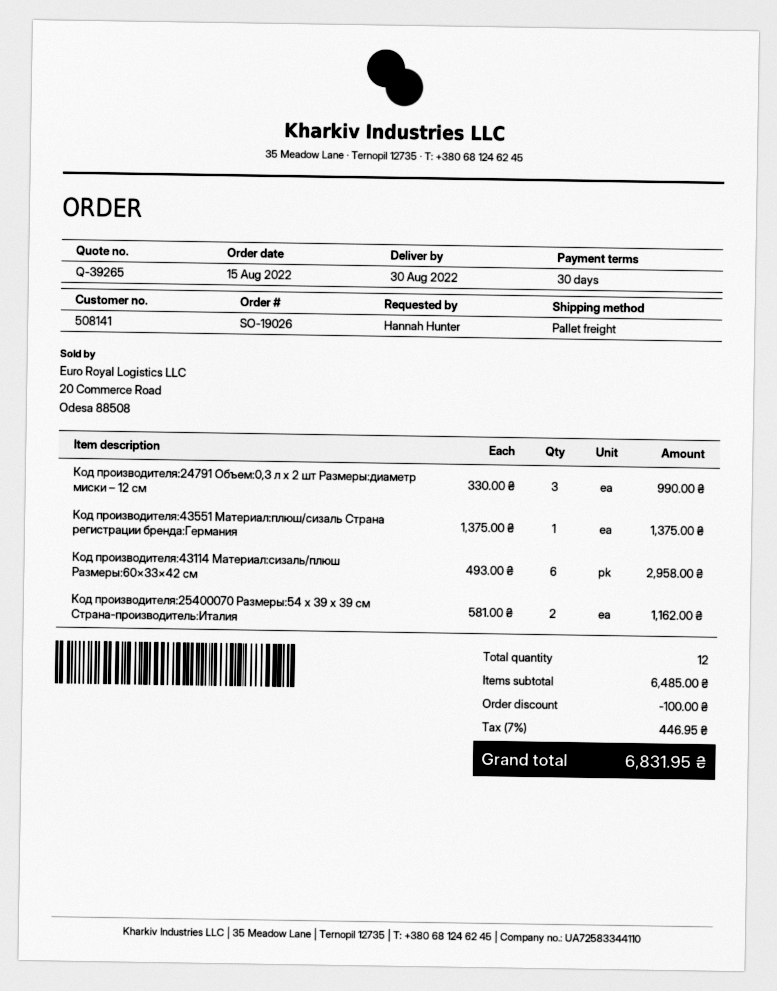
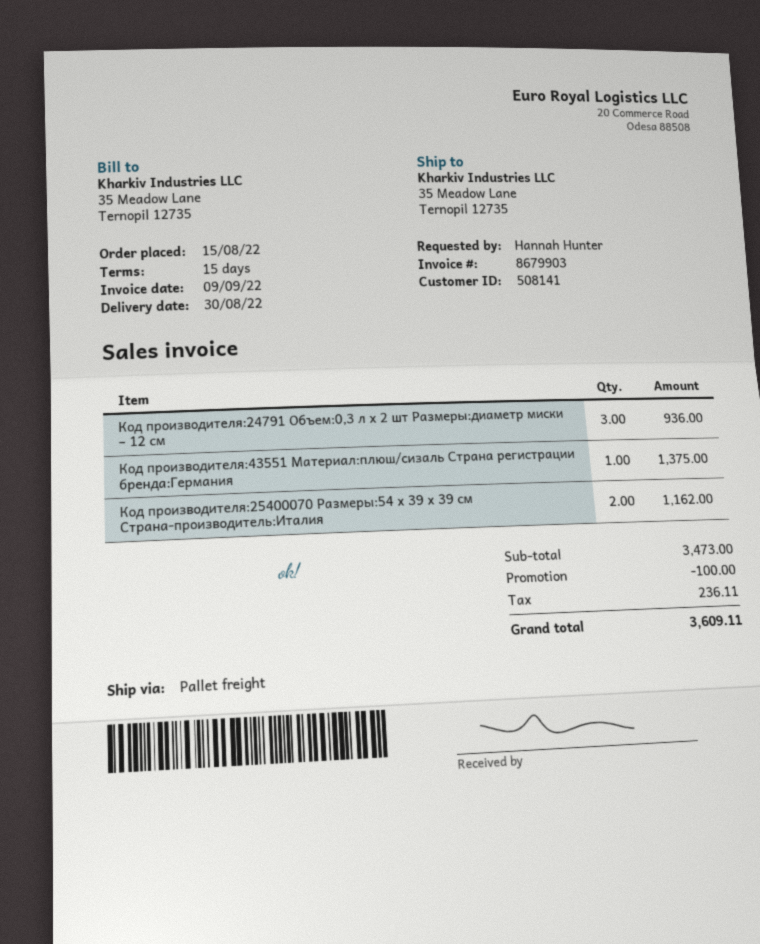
payment terms: 30 days -> 15 days
Код производителя:24791 Объем:0,3 л х 2 шт Размеры:диаметр миски – 12 см: 3 for 990.00 -> 3 for 936.00
Код производителя:43114 Материал:сизаль/плюш Размеры:60×33×42 см: 6 for 2958.00 -> none
subtotal: 6485.00 -> 3473.00
tax: 446.95 -> 236.11
total: 6831.95 -> 3609.11

